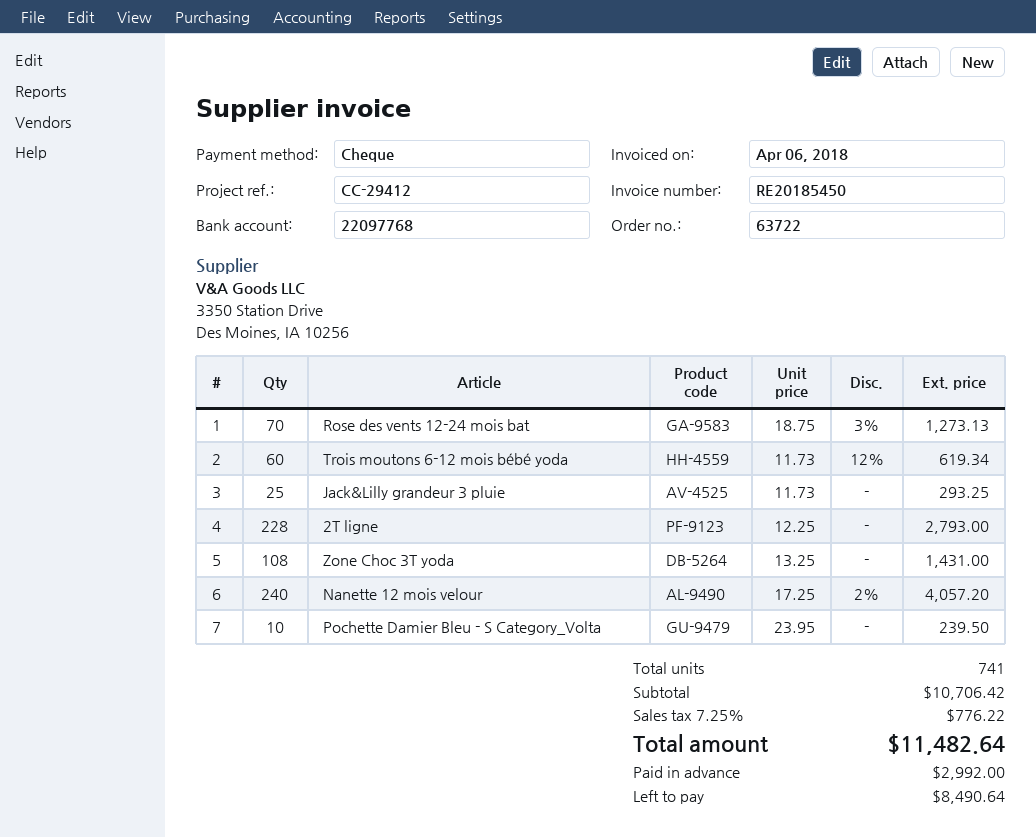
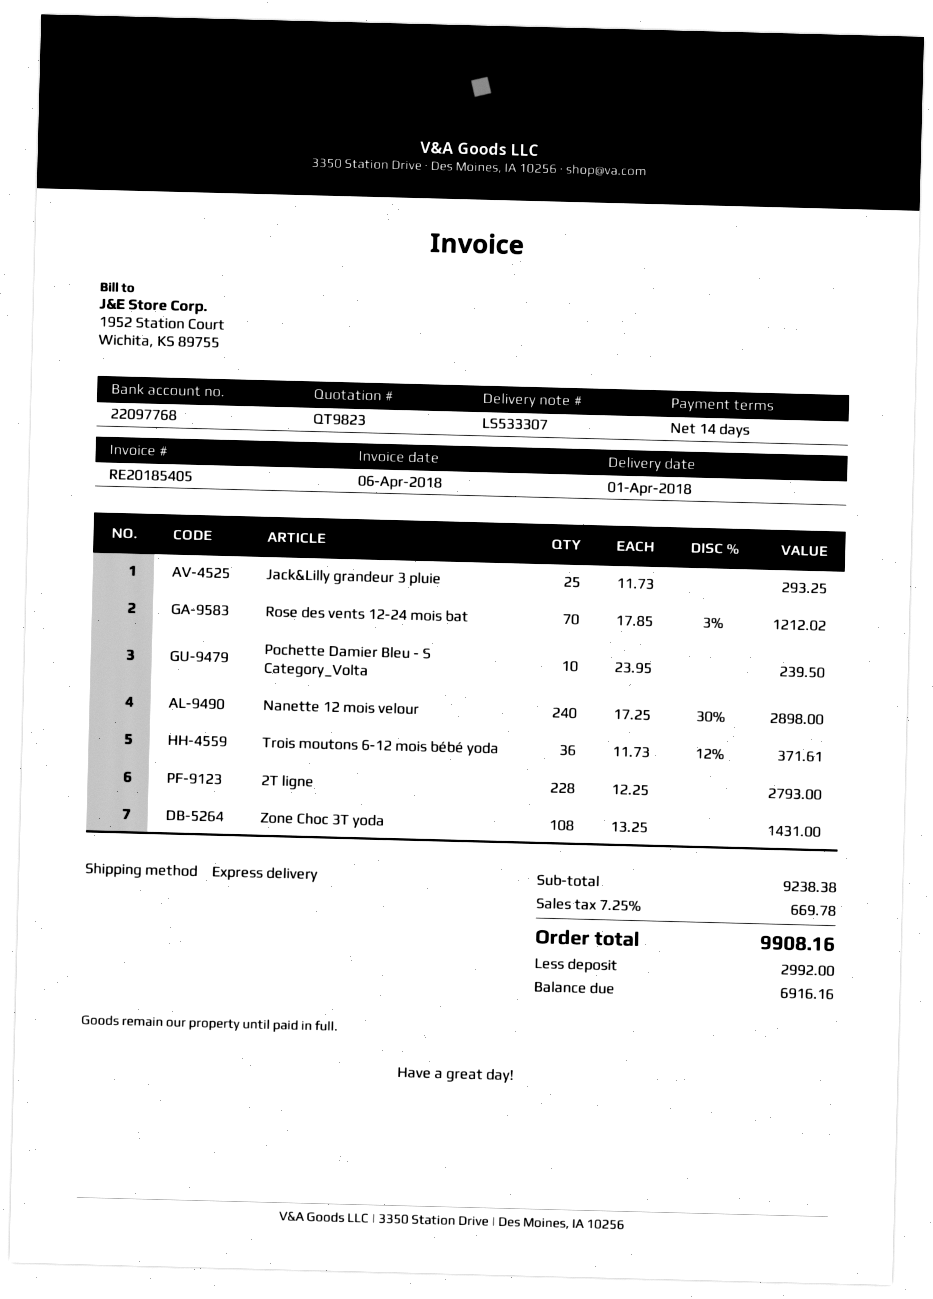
invoice number: RE20185450 -> RE20185405
Rose des vents 12-24 mois bat: 70 x 18.75 - 3% = 1273.13 -> 70 x 17.85 - 3% = 1212.02
Trois moutons 6-12 mois bébé yoda: 60 x 11.73 - 12% = 619.34 -> 36 x 11.73 - 12% = 371.61
Nanette 12 mois velour: 240 x 17.25 - 2% = 4057.20 -> 240 x 17.25 - 30% = 2898.00
subtotal: 10706.42 -> 9238.38
tax: 7.25% = 776.22 -> 7.25% = 669.78
total: 11482.64 -> 9908.16
balance: 8490.64 -> 6916.16

